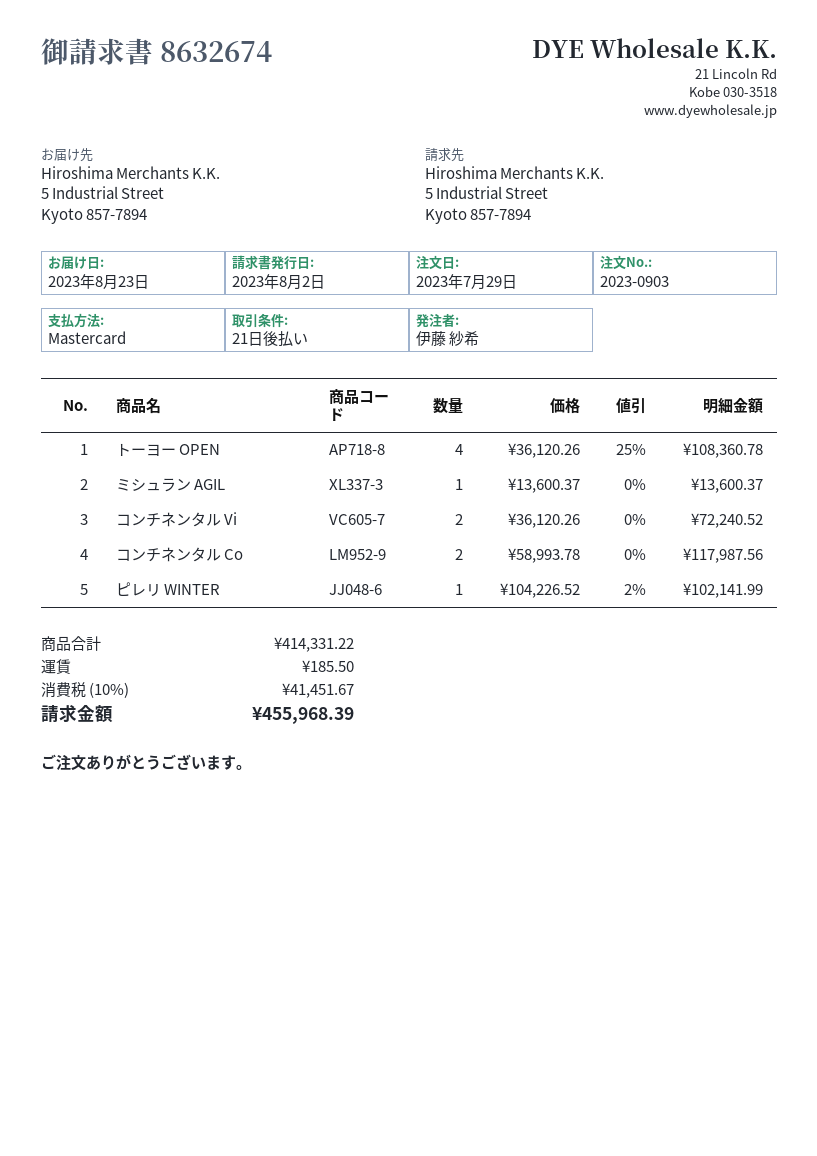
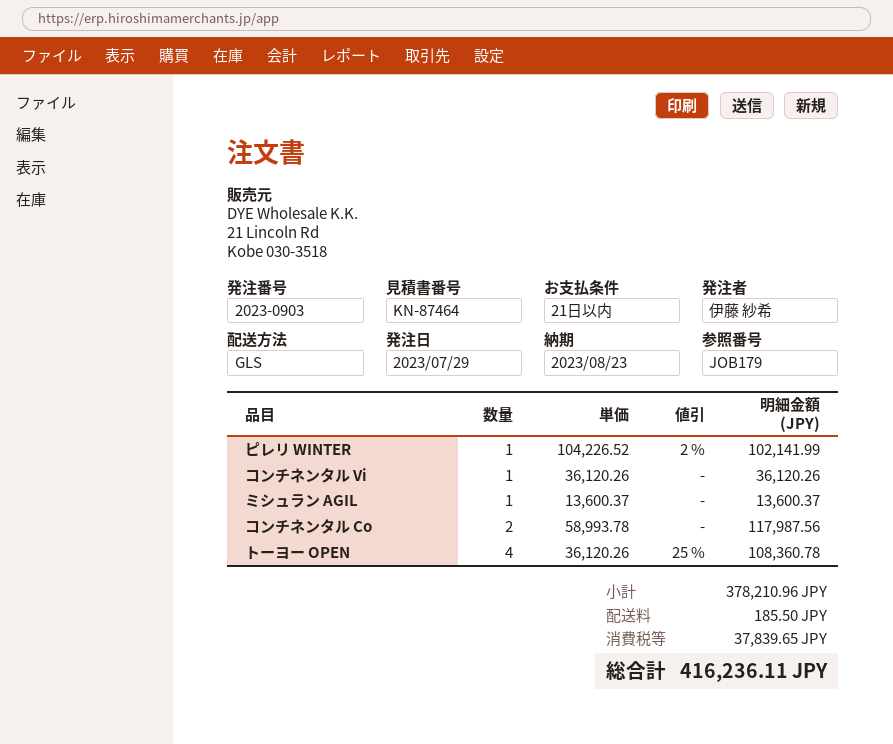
コンチネンタル Vi: 2 x 36120.26 = 72240.52 -> 1 x 36120.26 = 36120.26
subtotal: 414331.22 -> 378210.96
tax: 41451.67 -> 37839.65
total: 455968.39 -> 416236.11

